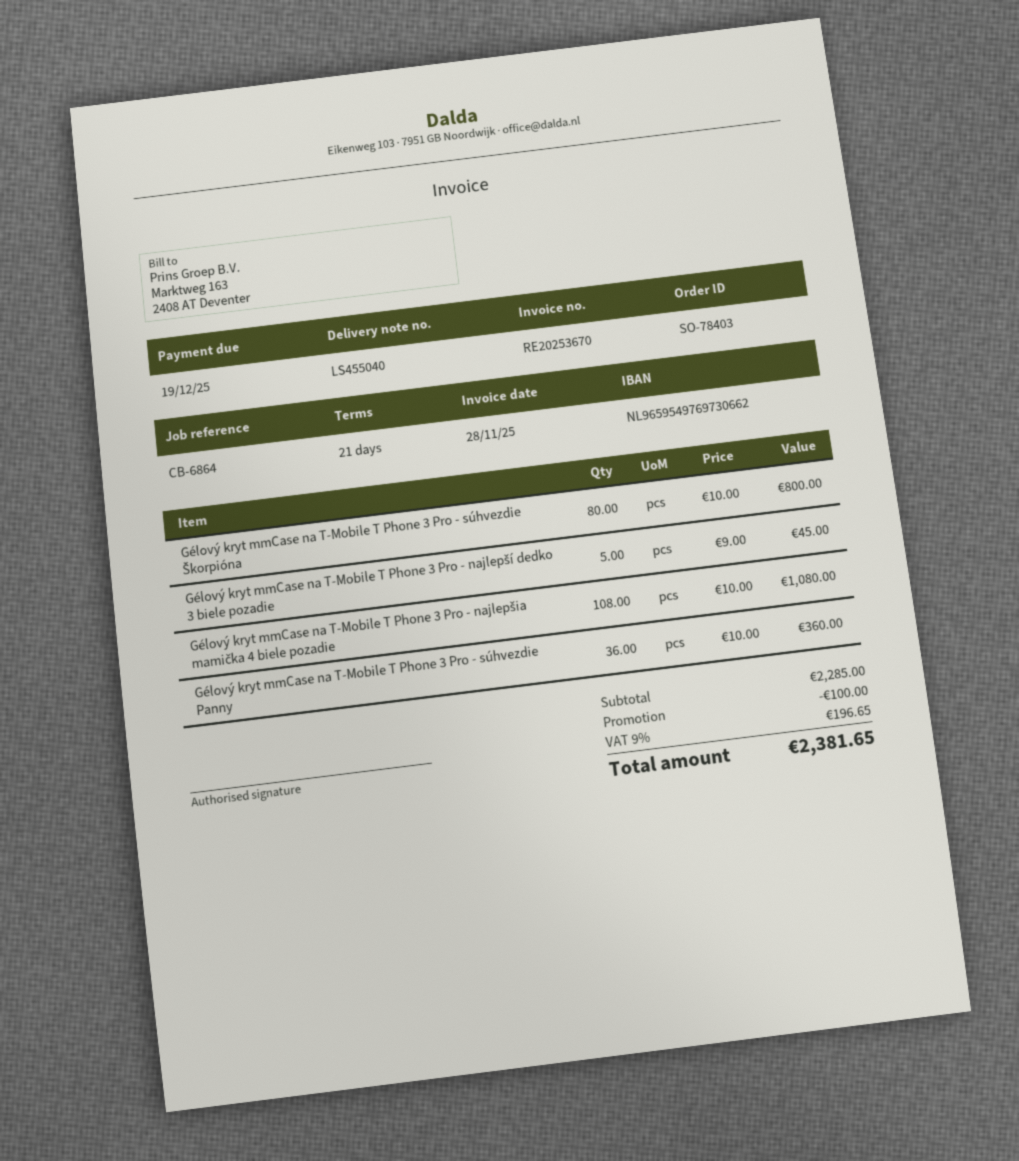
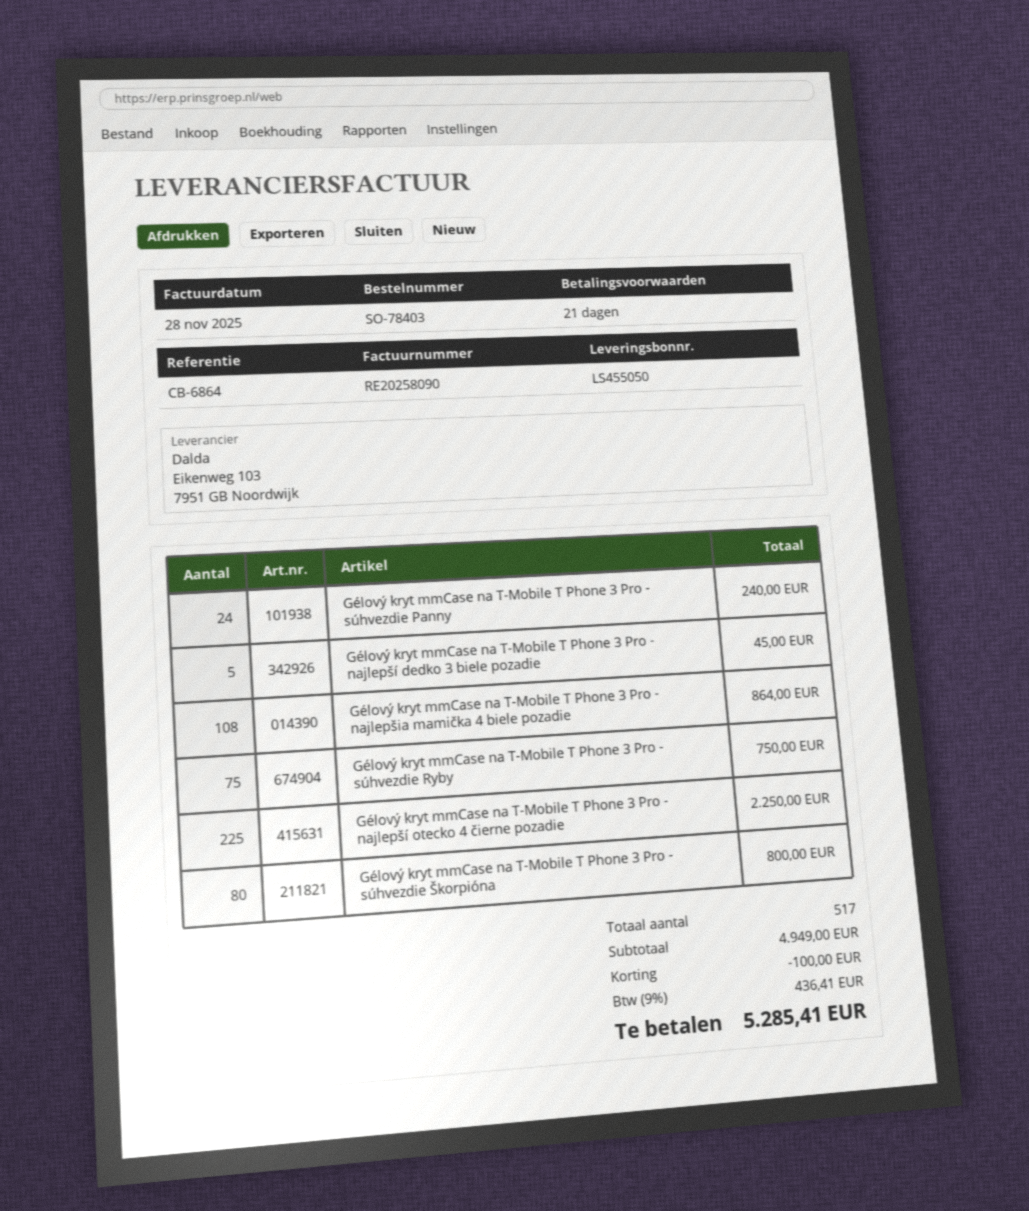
delivery note number: LS455040 -> LS455050
invoice number: RE20253670 -> RE20258090
Gélový kryt mmCase na T-Mobile T Phone 3 Pro - najlepšia mamička 4 biele pozadie: 108 for 1080.00 -> 108 for 864.00
Gélový kryt mmCase na T-Mobile T Phone 3 Pro - súhvezdie Panny: 36 for 360.00 -> 24 for 240.00
Gélový kryt mmCase na T-Mobile T Phone 3 Pro - súhvezdie Ryby: none -> 75 for 750.00
Gélový kryt mmCase na T-Mobile T Phone 3 Pro - najlepší otecko 4 čierne pozadie: none -> 225 for 2250.00
subtotal: 2285.00 -> 4949.00
tax: 9% = 196.65 -> 9% = 436.41
total: 2381.65 -> 5285.41

